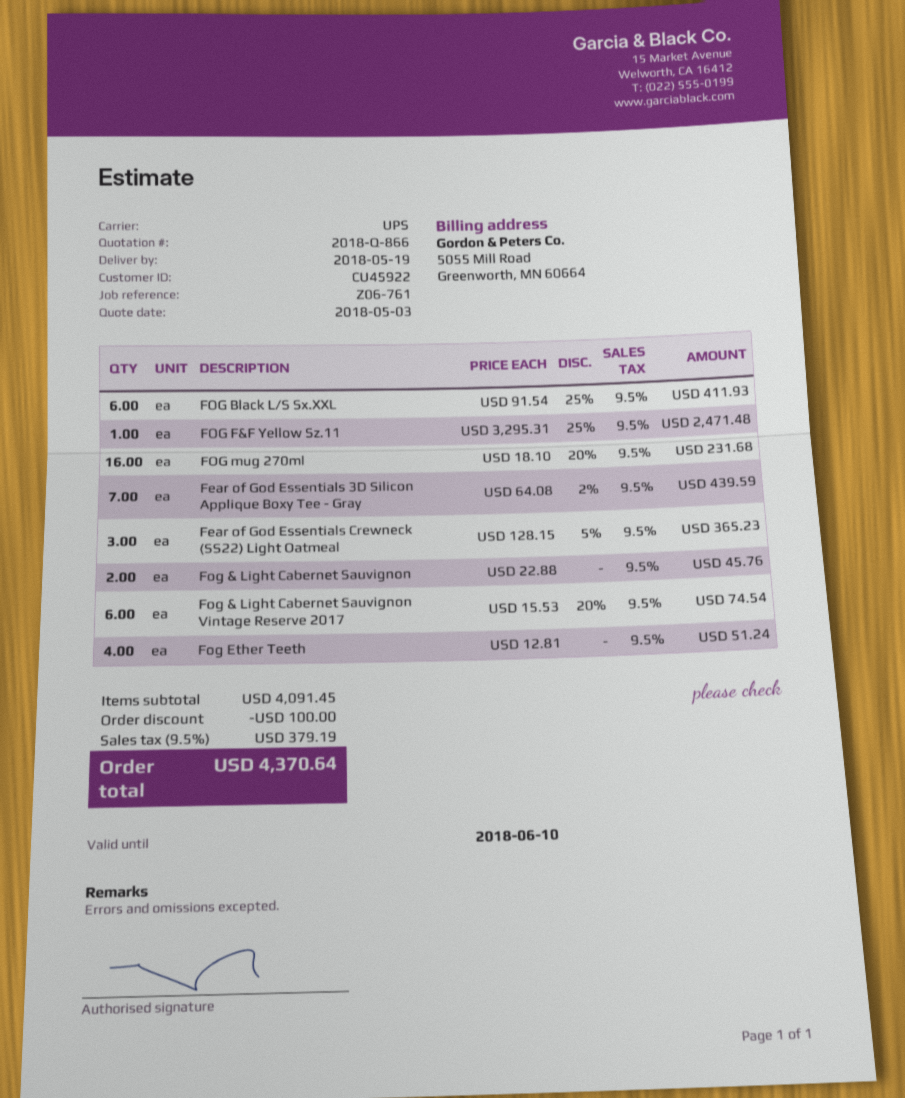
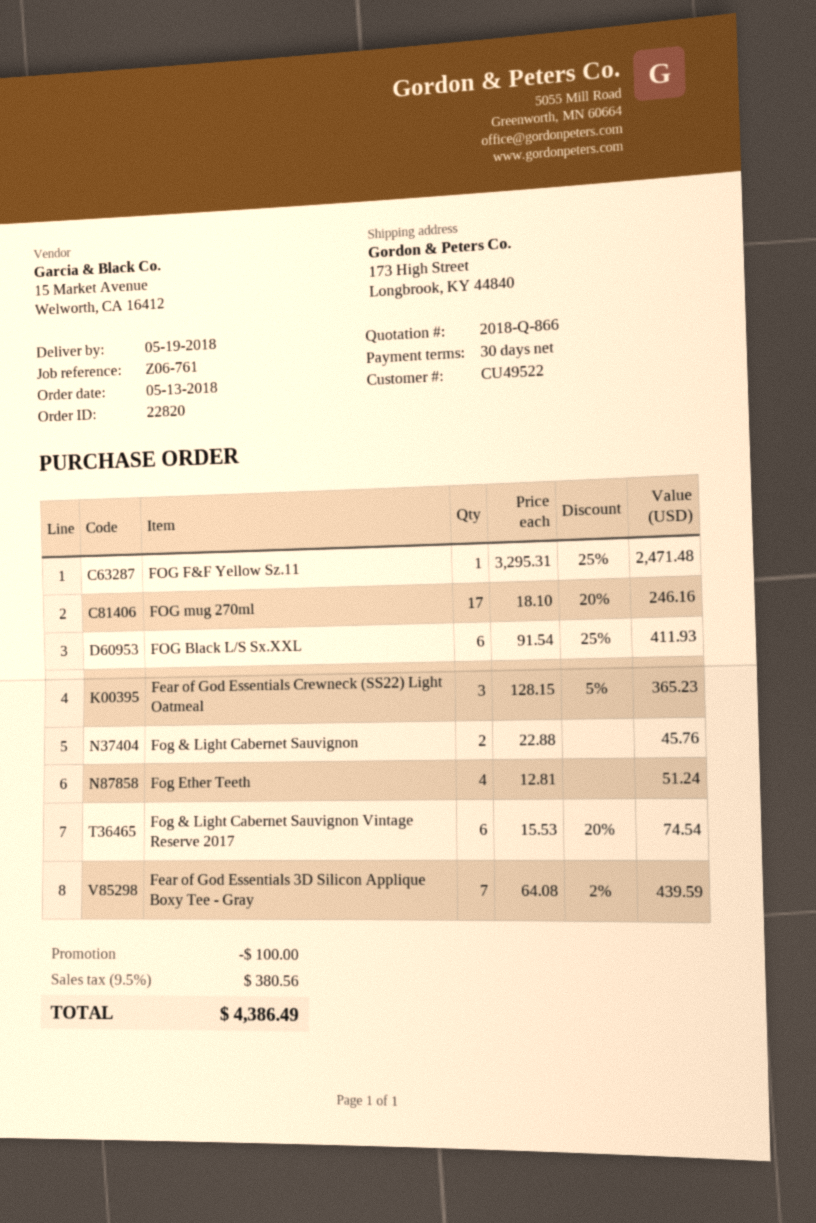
customer number: CU45922 -> CU49522
FOG mug 270ml: 16 x 18.10 - 20% = 231.68 -> 17 x 18.10 - 20% = 246.16
tax: 9.5% = 379.19 -> 9.5% = 380.56
total: 4370.64 -> 4386.49

